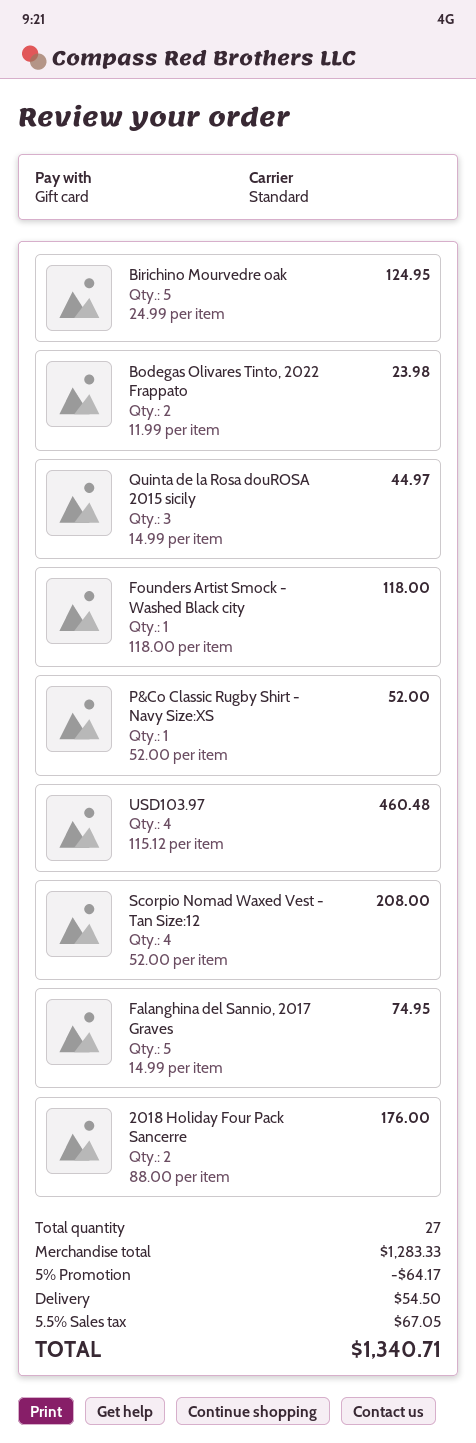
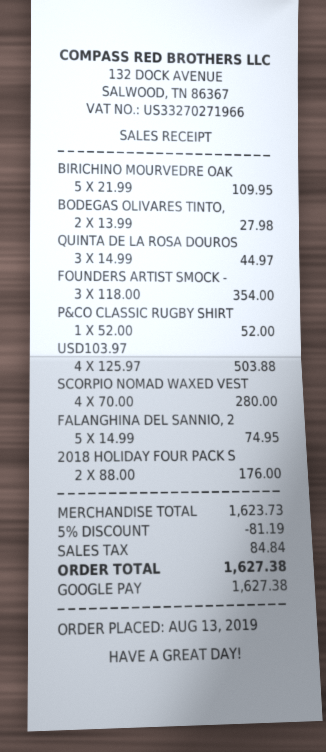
payment method: gift card -> Google Pay
Birichino Mourvedre oak: 5 x 24.99 = 124.95 -> 5 x 21.99 = 109.95
Bodegas Olivares Tinto, 2022 Frappato: 2 x 11.99 = 23.98 -> 2 x 13.99 = 27.98
Founders Artist Smock - Washed Black city: 1 x 118.00 = 118.00 -> 3 x 118.00 = 354.00
USD103.97: 4 x 115.12 = 460.48 -> 4 x 125.97 = 503.88
Scorpio Nomad Waxed Vest - Tan Size:12: 4 x 52.00 = 208.00 -> 4 x 70.00 = 280.00
subtotal: 1283.33 -> 1623.73
discount: 5% = 64.17 -> 5% = 81.19
shipping: 54.50 -> none
tax: 67.05 -> 84.84
total: 1340.71 -> 1627.38

